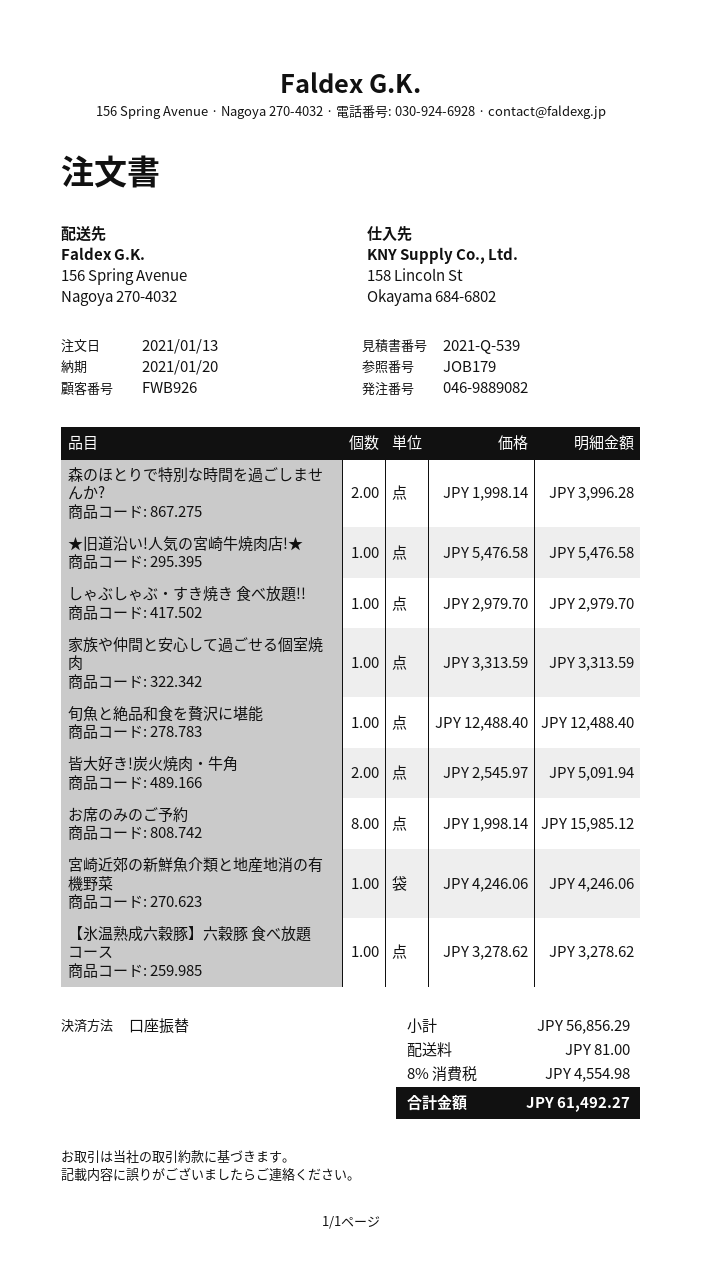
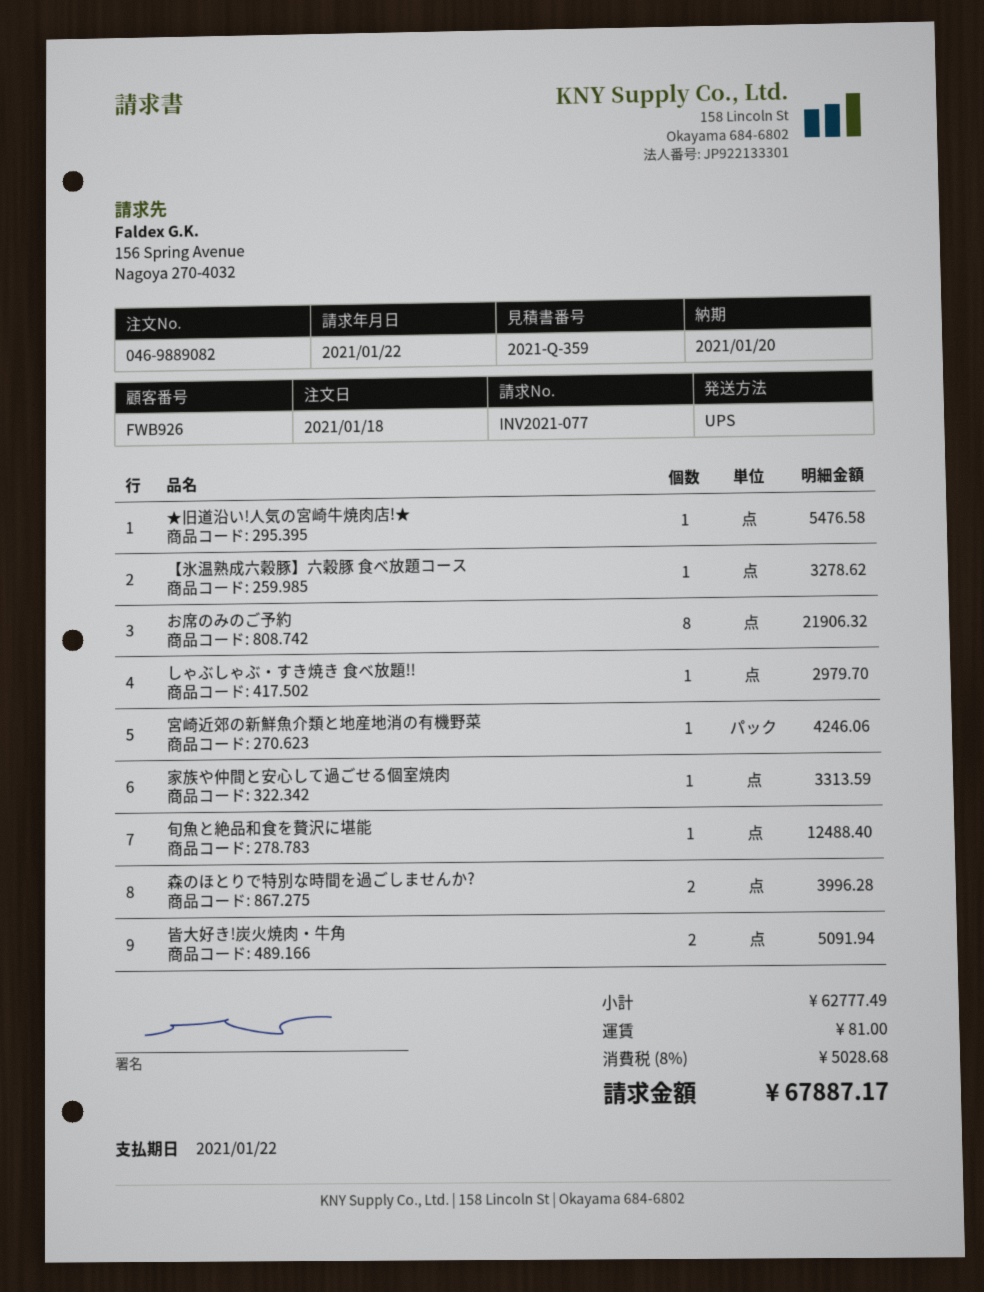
quote number: 2021-Q-539 -> 2021-Q-359
order date: 2021-01-13 -> 2021-01-18
お席のみのご予約: 8 for 15985.12 -> 8 for 21906.32
subtotal: 56856.29 -> 62777.49
tax: 8% = 4554.98 -> 8% = 5028.68
total: 61492.27 -> 67887.17

